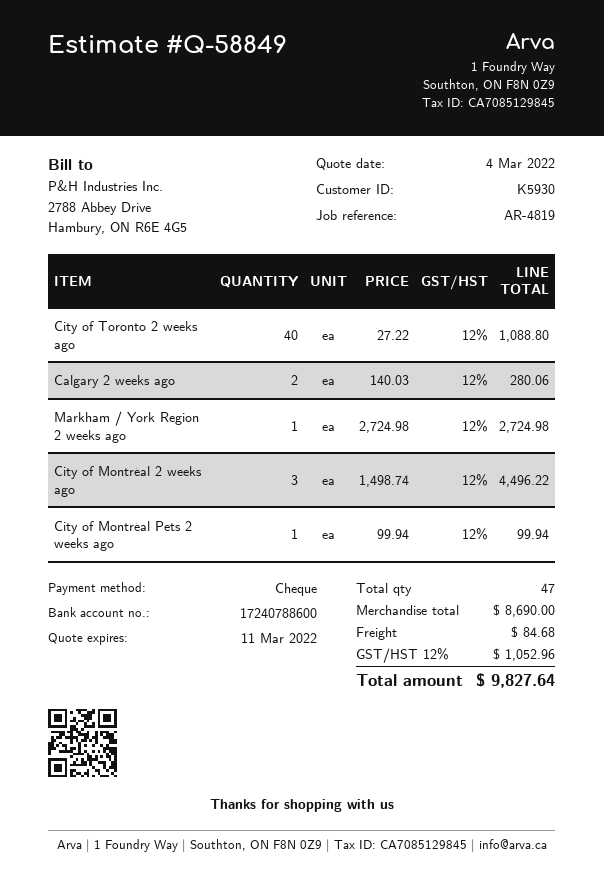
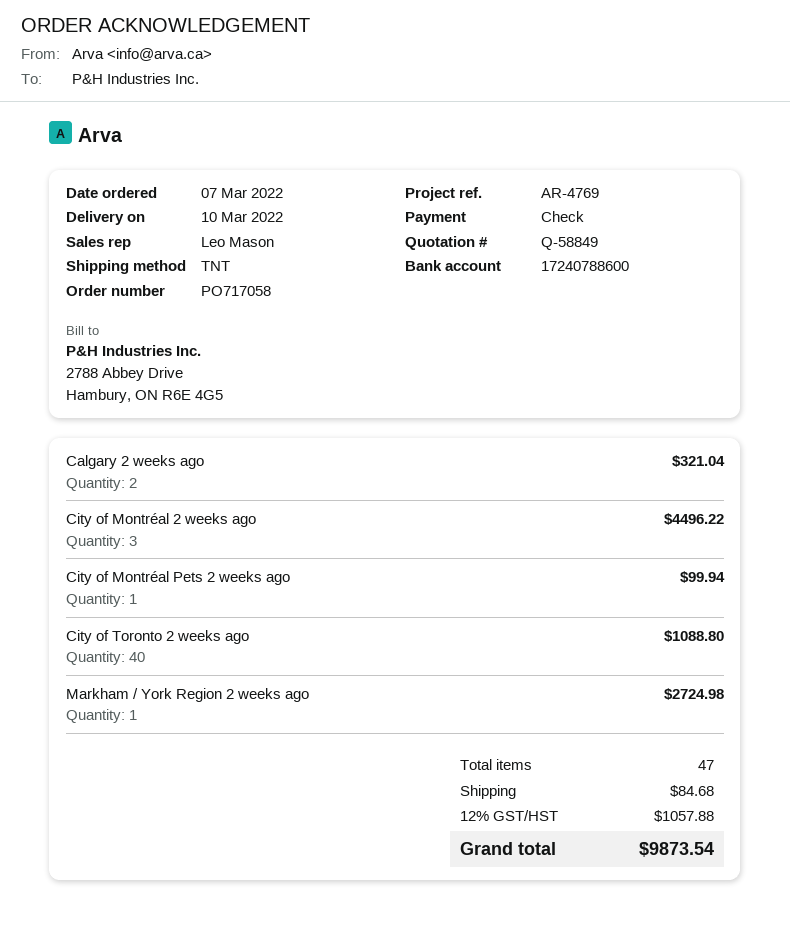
reference: AR-4819 -> AR-4769
Calgary 2 weeks ago: 2 for 280.06 -> 2 for 321.04
tax: 12% = 1052.96 -> 12% = 1057.88
total: 9827.64 -> 9873.54

